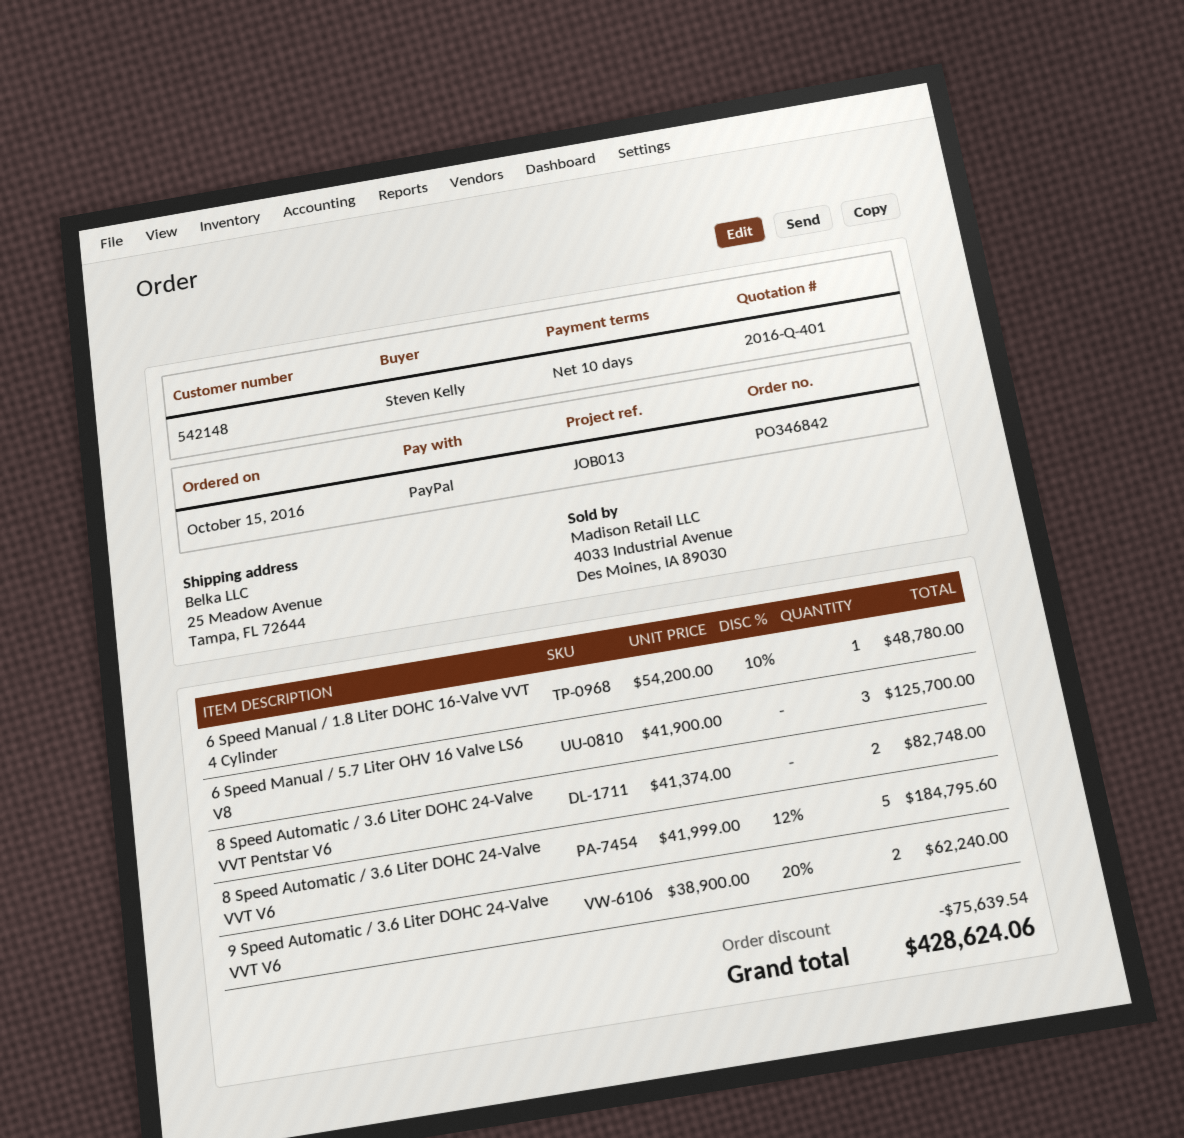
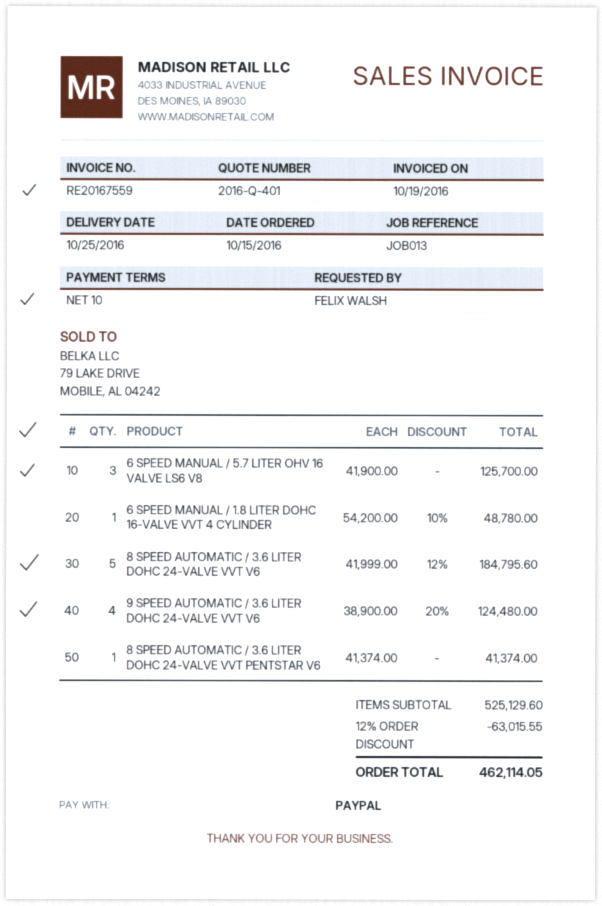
ordered by: Steven Kelly -> FELIX WALSH
8 Speed Automatic / 3.6 Liter DOHC 24-Valve VVT Pentstar V6: 2 x 41374.00 = 82748.00 -> 1 x 41374.00 = 41374.00
9 Speed Automatic / 3.6 Liter DOHC 24-Valve VVT V6: 2 x 38900.00 - 20% = 62240.00 -> 4 x 38900.00 - 20% = 124480.00
discount: 75639.54 -> 63015.55
total: 428624.06 -> 462114.05

